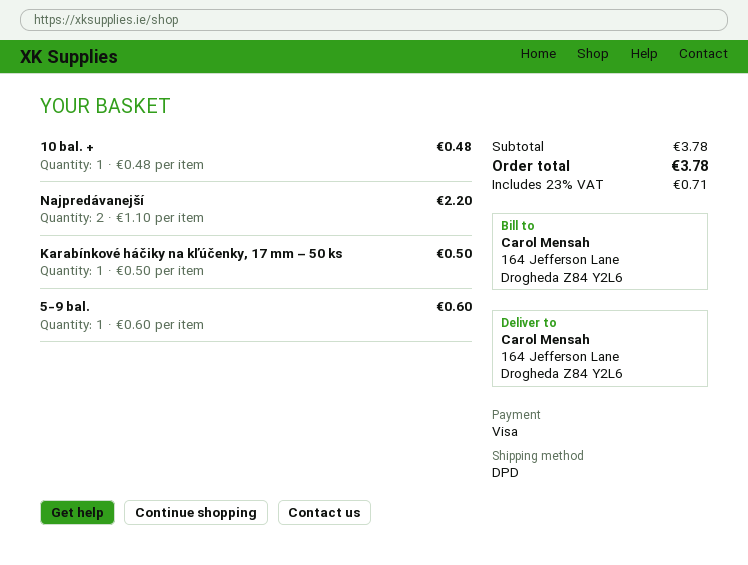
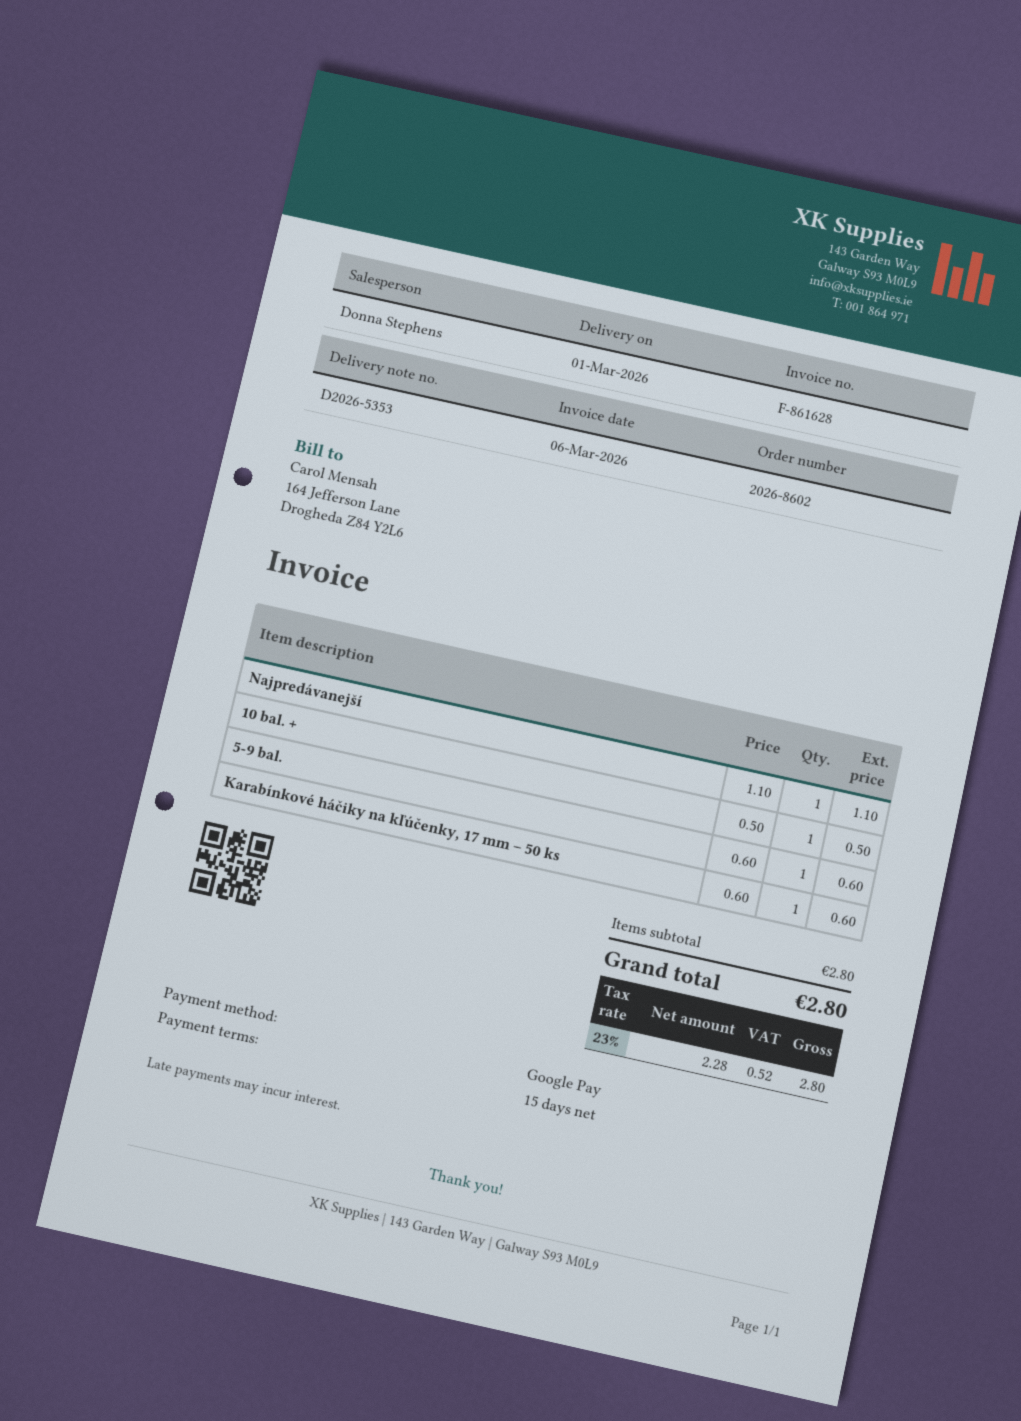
payment method: Visa -> Google Pay
10 bal. +: 1 x 0.48 = 0.48 -> 1 x 0.50 = 0.50
Najpredávanejší: 2 x 1.10 = 2.20 -> 1 x 1.10 = 1.10
Karabínkové háčiky na kľúčenky, 17 mm – 50 ks: 1 x 0.50 = 0.50 -> 1 x 0.60 = 0.60
subtotal: 3.78 -> 2.80
tax: 23% = 0.71 -> 23% = 0.52
total: 3.78 -> 2.80

